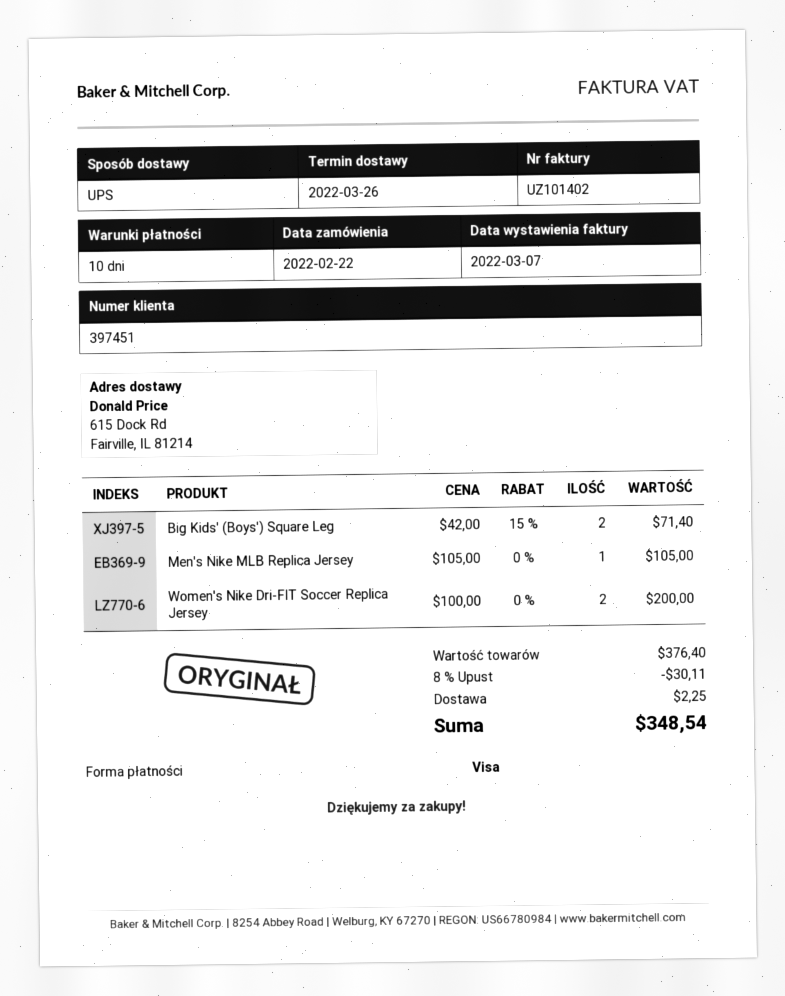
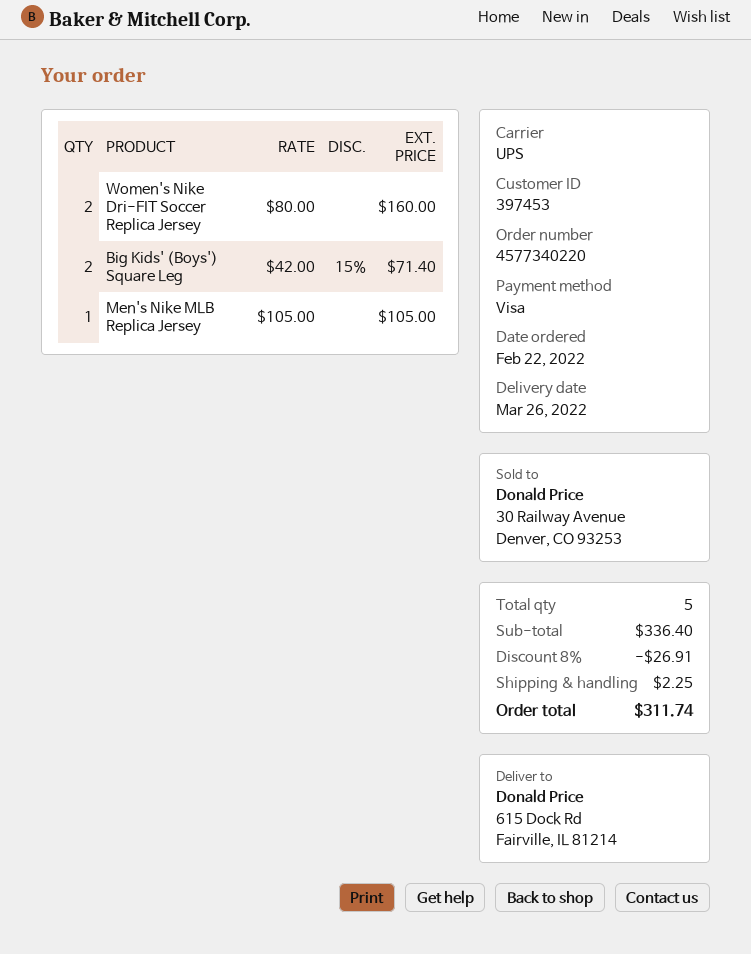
customer number: 397451 -> 397453
Women's Nike Dri-FIT Soccer Replica Jersey: 2 x 100.00 = 200.00 -> 2 x 80.00 = 160.00
subtotal: 376.40 -> 336.40
discount: 8% = 30.11 -> 8% = 26.91
total: 348.54 -> 311.74

